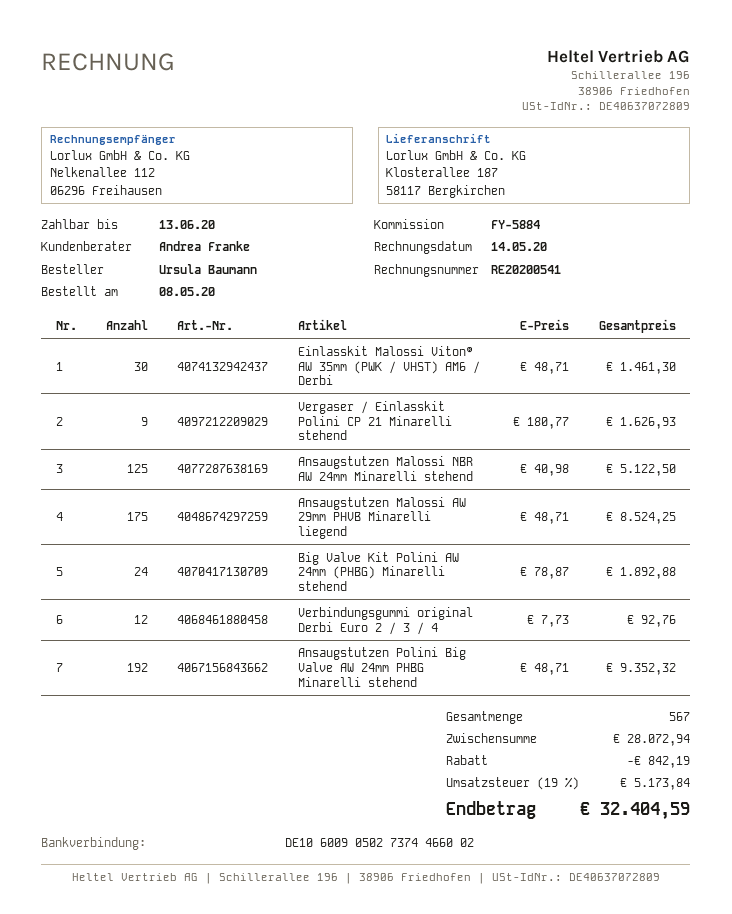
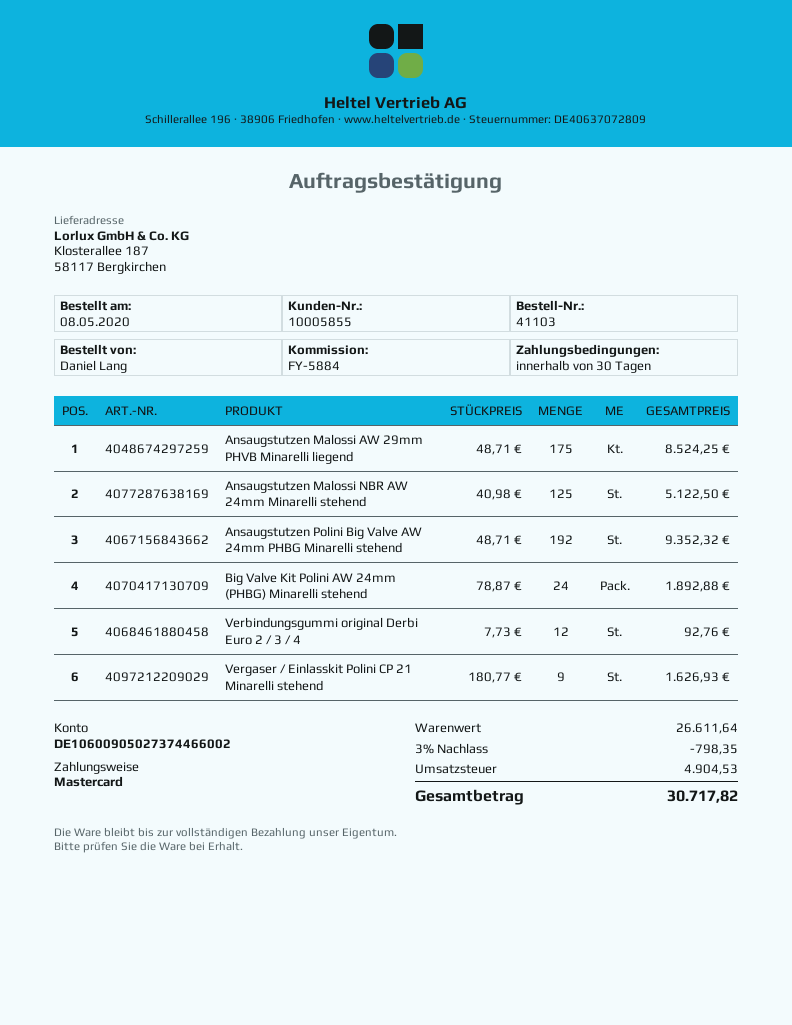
ordered by: Ursula Baumann -> Daniel Lang
Einlasskit Malossi Viton® AW 35mm (PWK / VHST) AM6 / Derbi: 30 x 48.71 = 1461.30 -> none
subtotal: 28072.94 -> 26611.64
discount: 842.19 -> 798.35
tax: 5173.84 -> 4904.53
total: 32404.59 -> 30717.82

